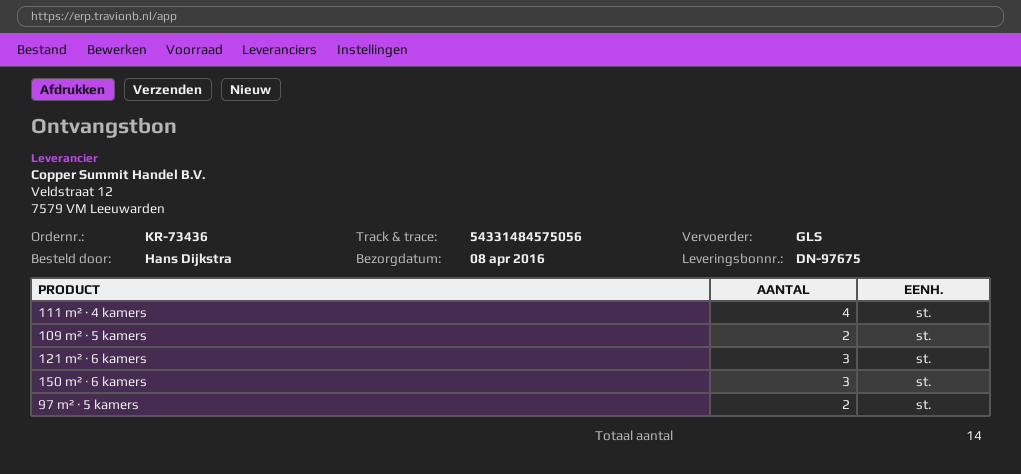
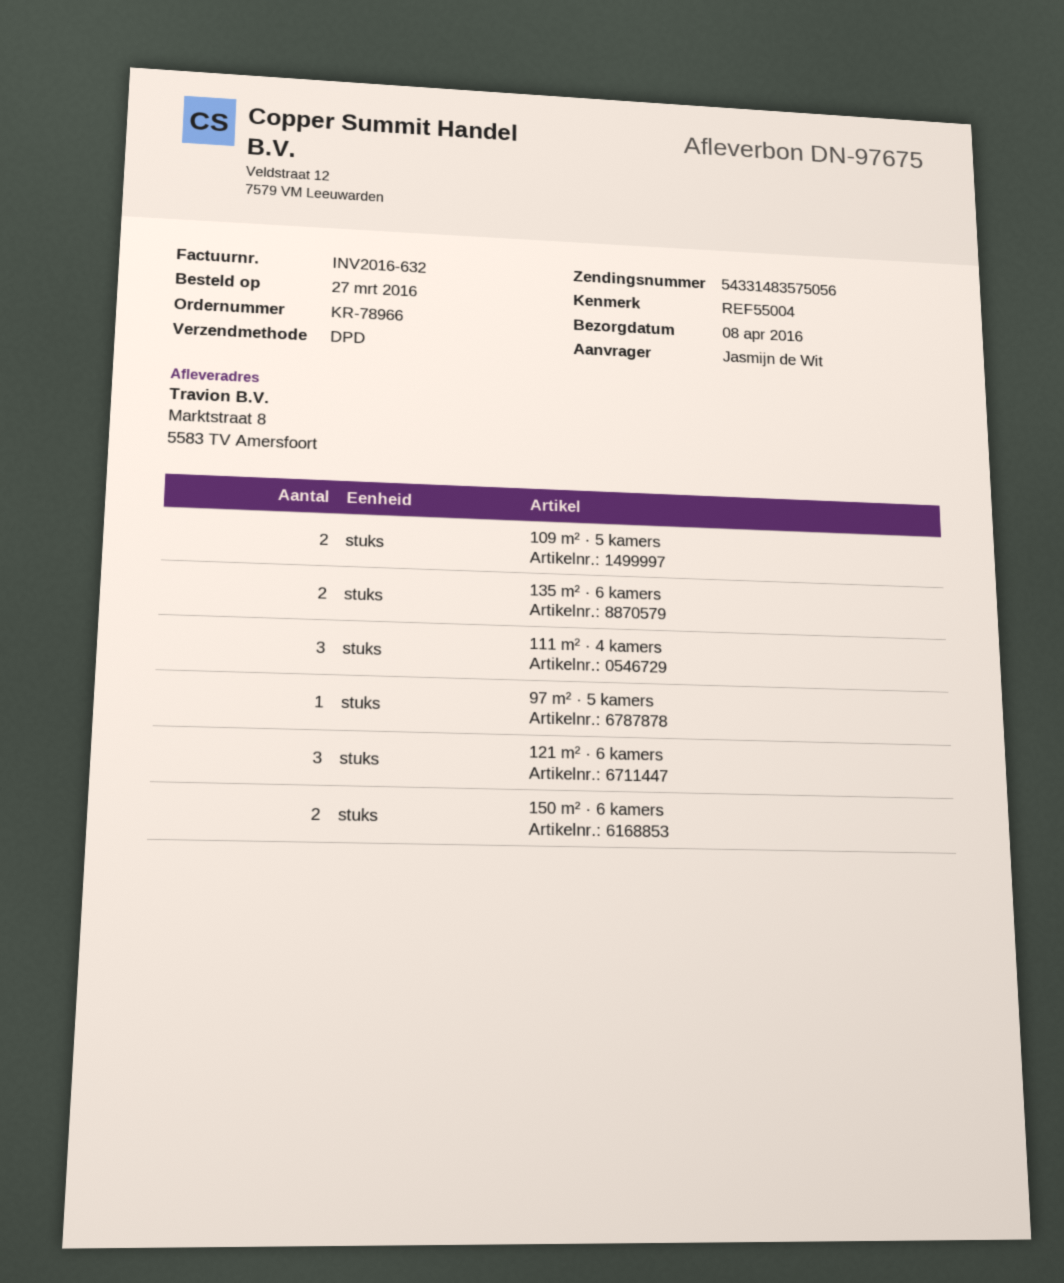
order number: KR-73436 -> KR-78966
ordered by: Hans Dijkstra -> Jasmijn de Wit
shipping method: GLS -> DPD
tracking number: 54331484575056 -> 54331483575056
111 m² · 4 kamers: 4 -> 3
150 m² · 6 kamers: 3 -> 2
97 m² · 5 kamers: 2 -> 1
135 m² · 6 kamers: none -> 2

